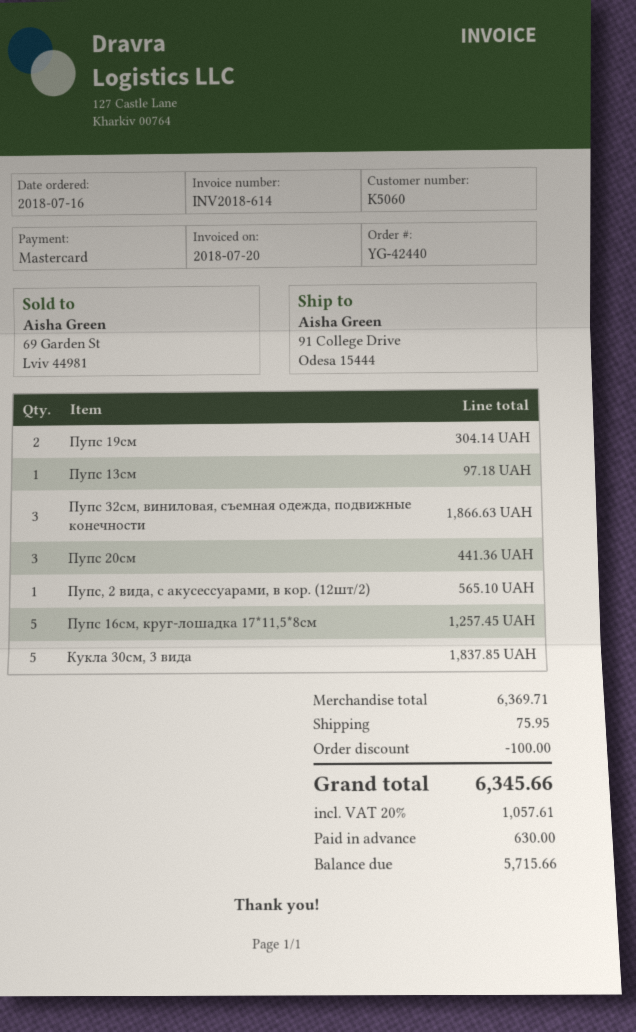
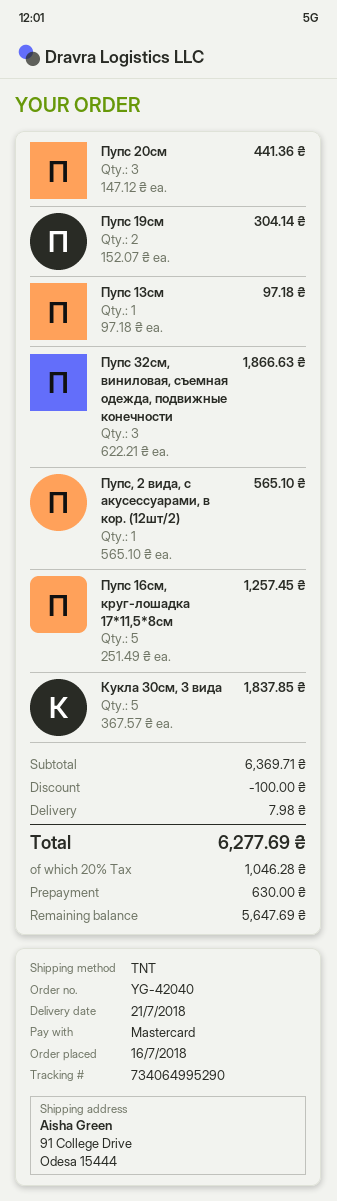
order number: YG-42440 -> YG-42040
shipping: 75.95 -> 7.98
tax: 20% = 1057.61 -> 20% = 1046.28
total: 6345.66 -> 6277.69
balance: 5715.66 -> 5647.69

